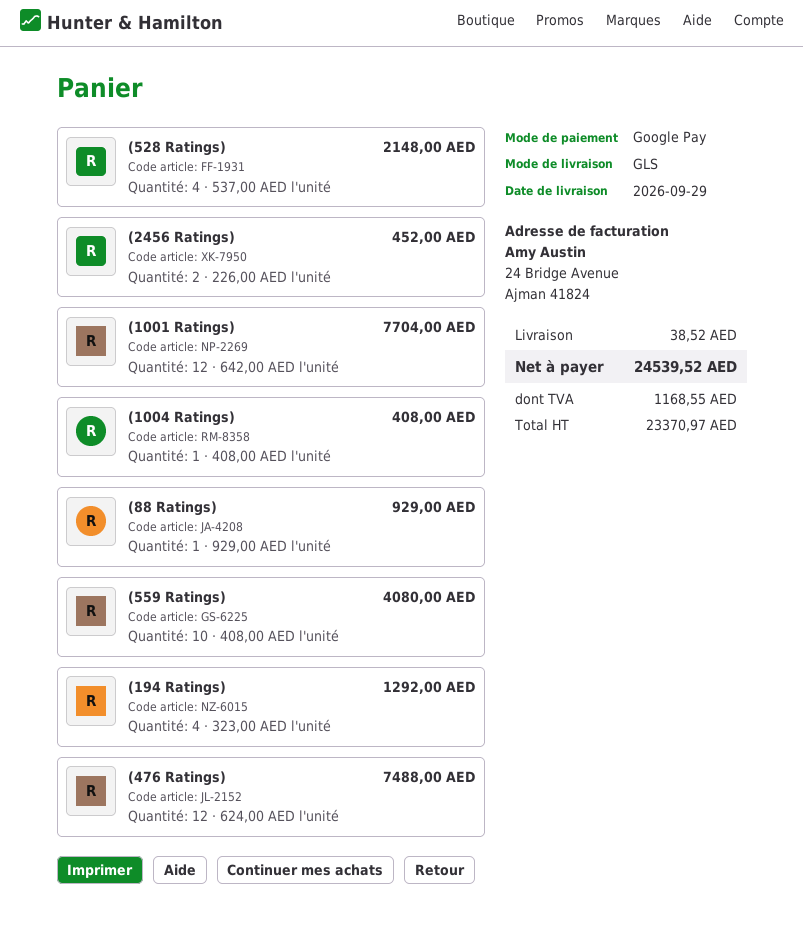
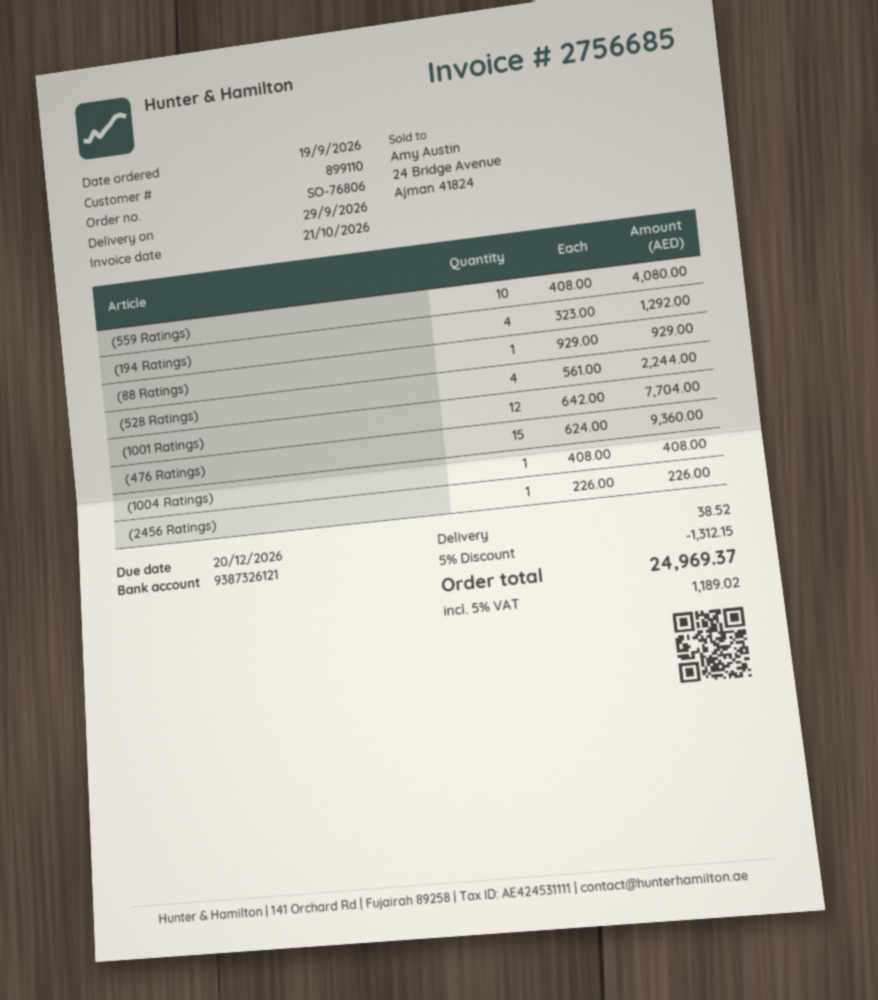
(528 Ratings): 4 x 537.00 = 2148.00 -> 4 x 561.00 = 2244.00
(2456 Ratings): 2 x 226.00 = 452.00 -> 1 x 226.00 = 226.00
(476 Ratings): 12 x 624.00 = 7488.00 -> 15 x 624.00 = 9360.00
discount: none -> 5% = 1312.15
tax: 1168.55 -> 1189.02
total: 24539.52 -> 24969.37

